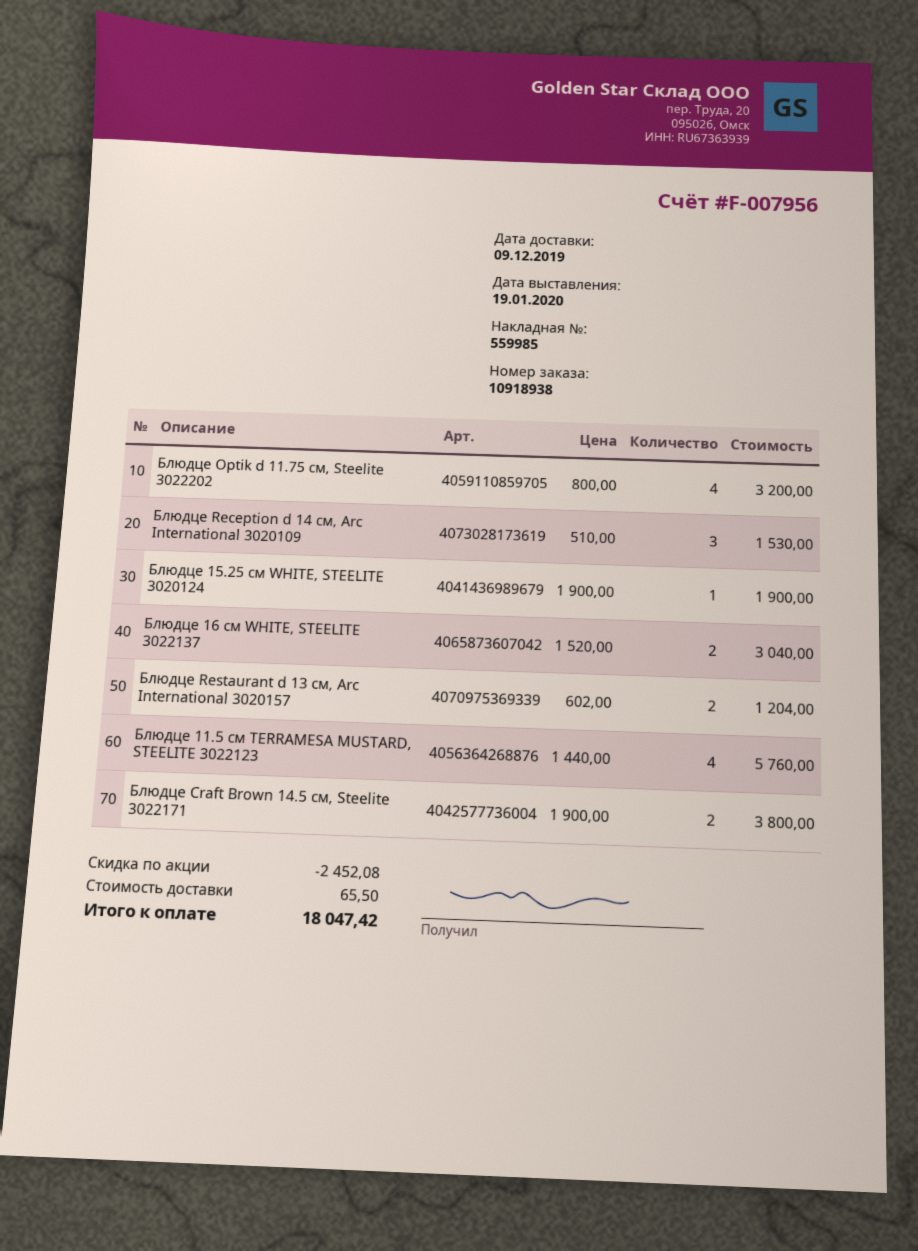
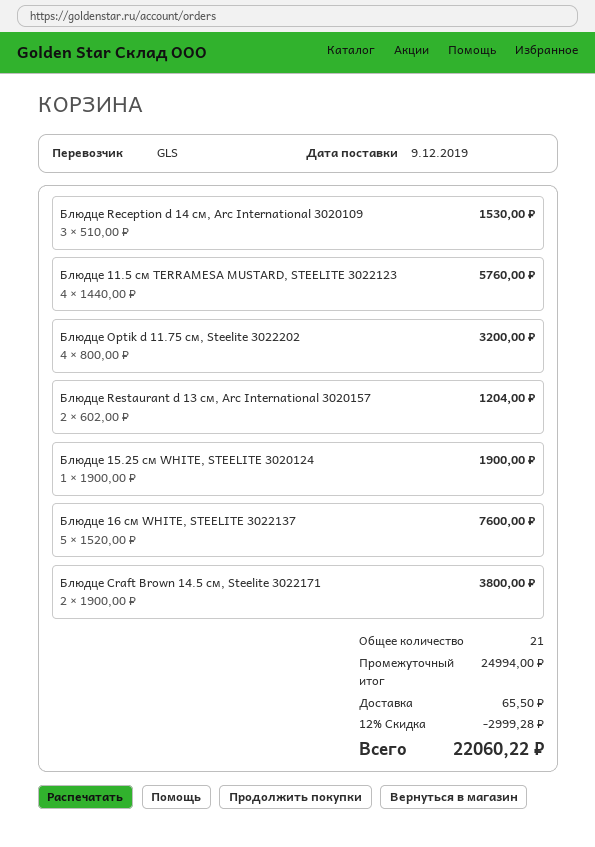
Блюдце 16 см WHITE, STEELITE 3022137: 2 x 1520.00 = 3040.00 -> 5 x 1520.00 = 7600.00
discount: 2452.08 -> 2999.28
total: 18047.42 -> 22060.22

